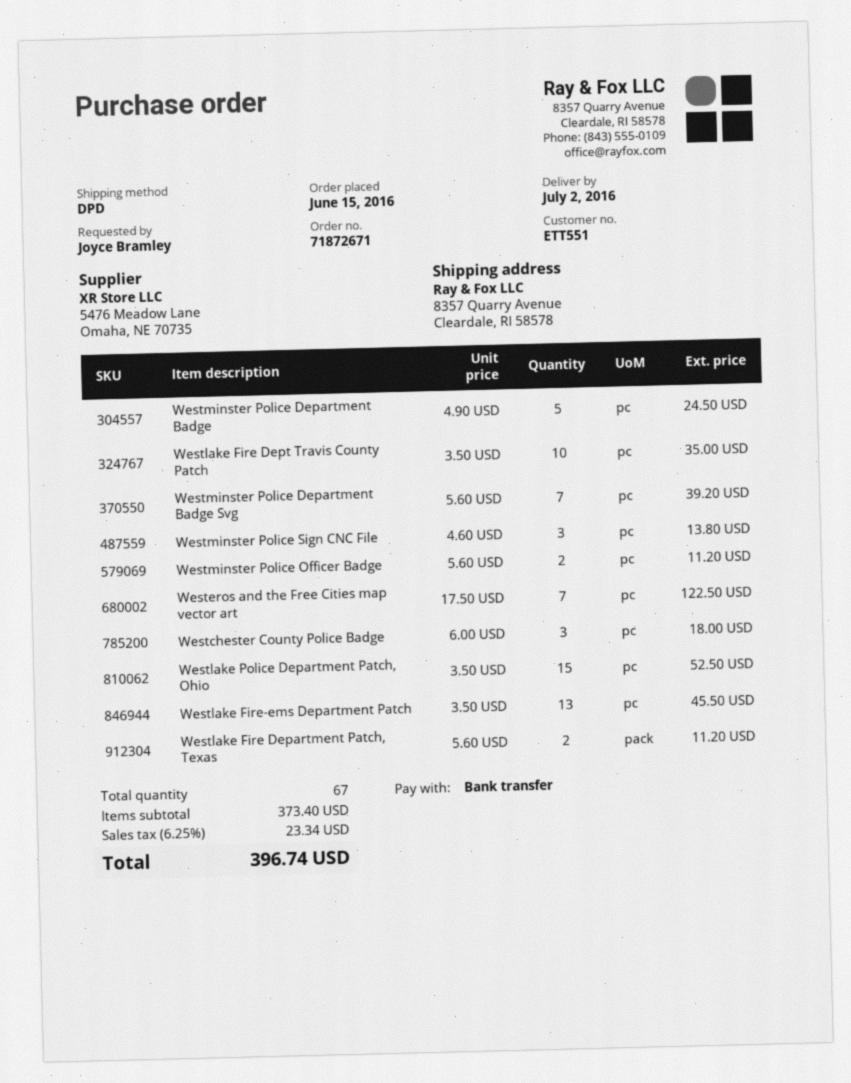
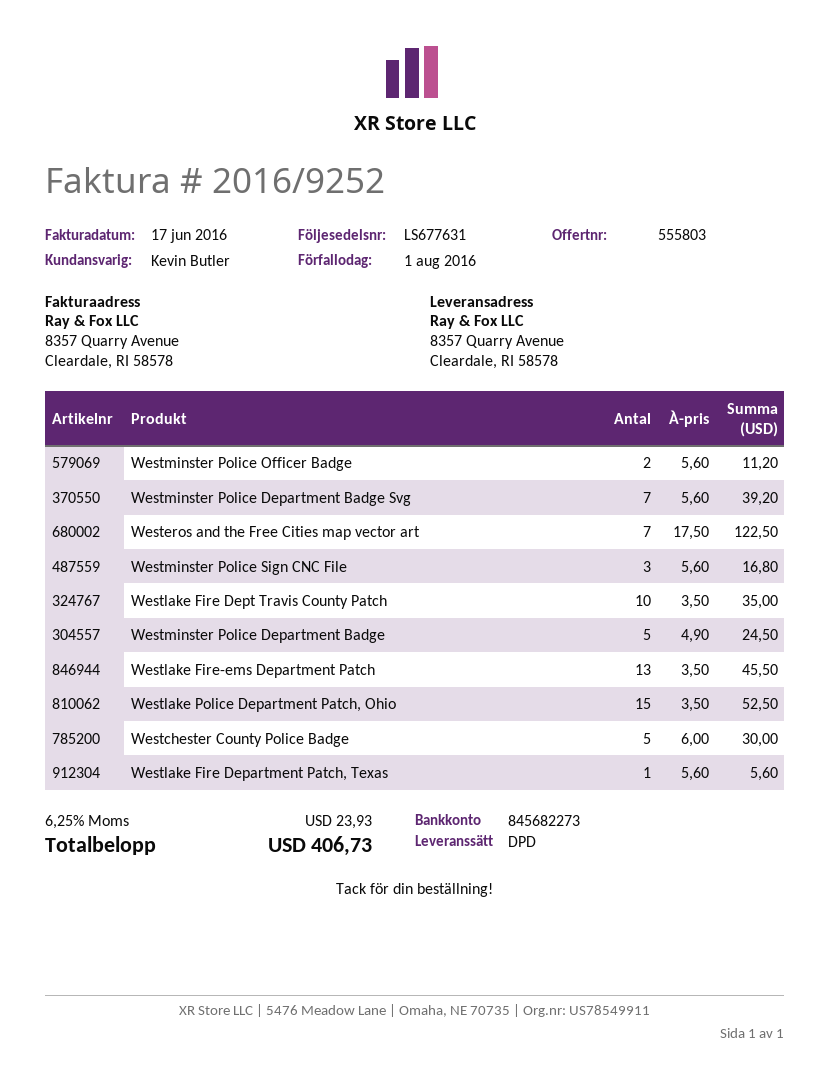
Westminster Police Sign CNC File: 3 x 4.60 = 13.80 -> 3 x 5.60 = 16.80
Westchester County Police Badge: 3 x 6.00 = 18.00 -> 5 x 6.00 = 30.00
Westlake Fire Department Patch, Texas: 2 x 5.60 = 11.20 -> 1 x 5.60 = 5.60
tax: 6.25% = 23.34 -> 6.25% = 23.93
total: 396.74 -> 406.73

